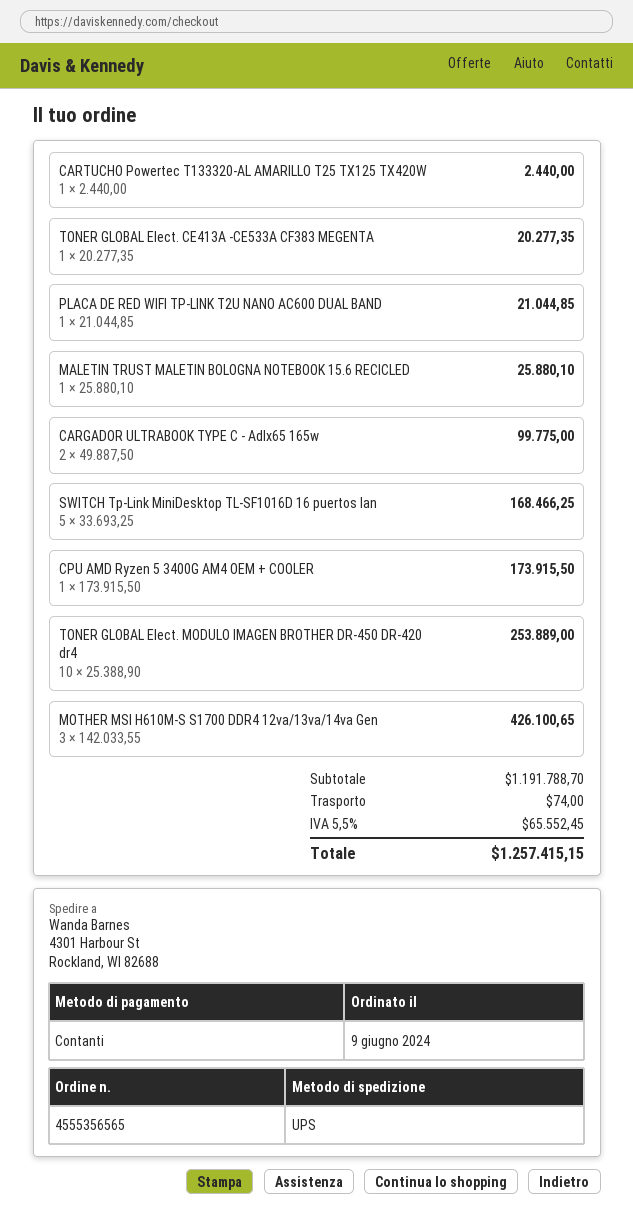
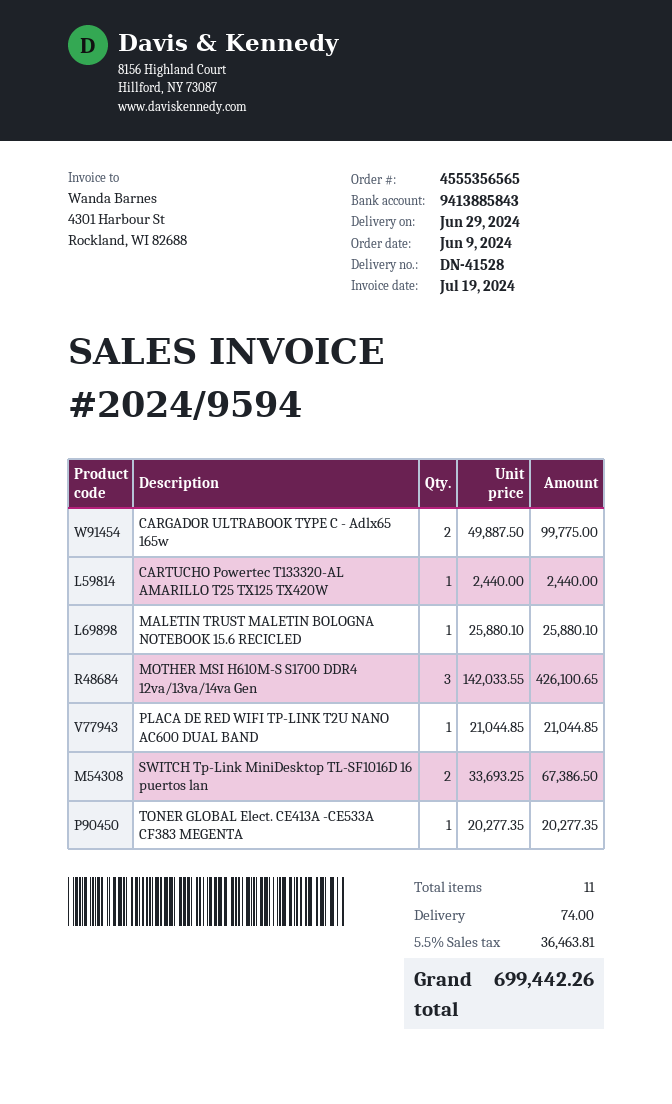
SWITCH Tp-Link MiniDesktop TL-SF1016D 16 puertos lan: 5 x 33693.25 = 168466.25 -> 2 x 33693.25 = 67386.50
CPU AMD Ryzen 5 3400G AM4 OEM + COOLER: 1 x 173915.50 = 173915.50 -> none
TONER GLOBAL Elect. MODULO IMAGEN BROTHER DR-450 DR-420 dr4: 10 x 25388.90 = 253889.00 -> none
tax: 5.5% = 65552.45 -> 5.5% = 36463.81
total: 1257415.15 -> 699442.26

